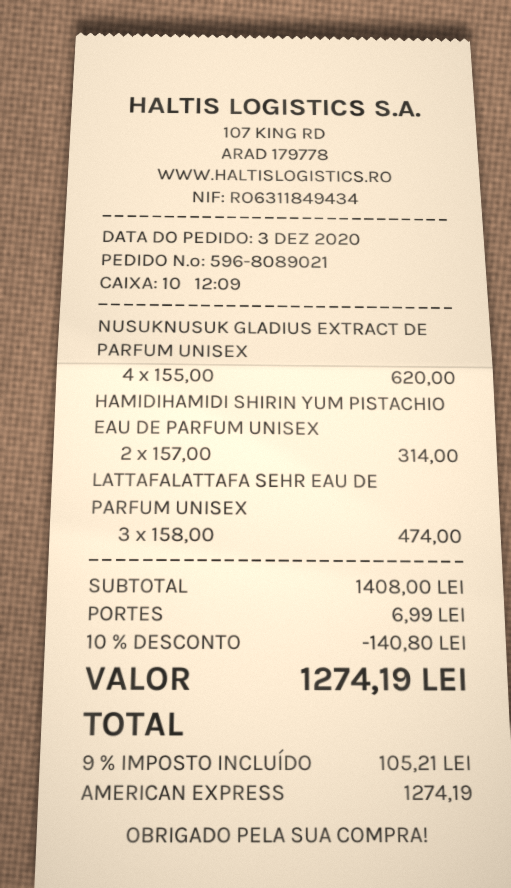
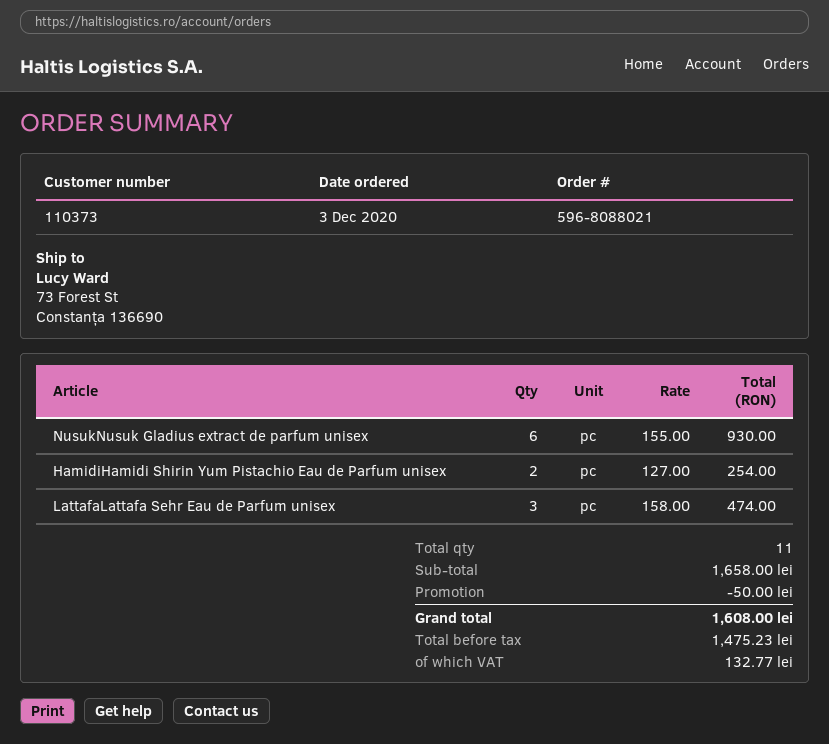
order number: 596-8089021 -> 596-8088021
NUSUKNUSUK GLADIUS EXTRACT DE PARFUM UNISEX: 4 x 155.00 = 620.00 -> 6 x 155.00 = 930.00
HAMIDIHAMIDI SHIRIN YUM PISTACHIO EAU DE PARFUM UNISEX: 2 x 157.00 = 314.00 -> 2 x 127.00 = 254.00
subtotal: 1408.00 -> 1658.00
discount: 140.80 -> 50.00
shipping: 6.99 -> none
tax: 105.21 -> 132.77
total: 1274.19 -> 1608.00

